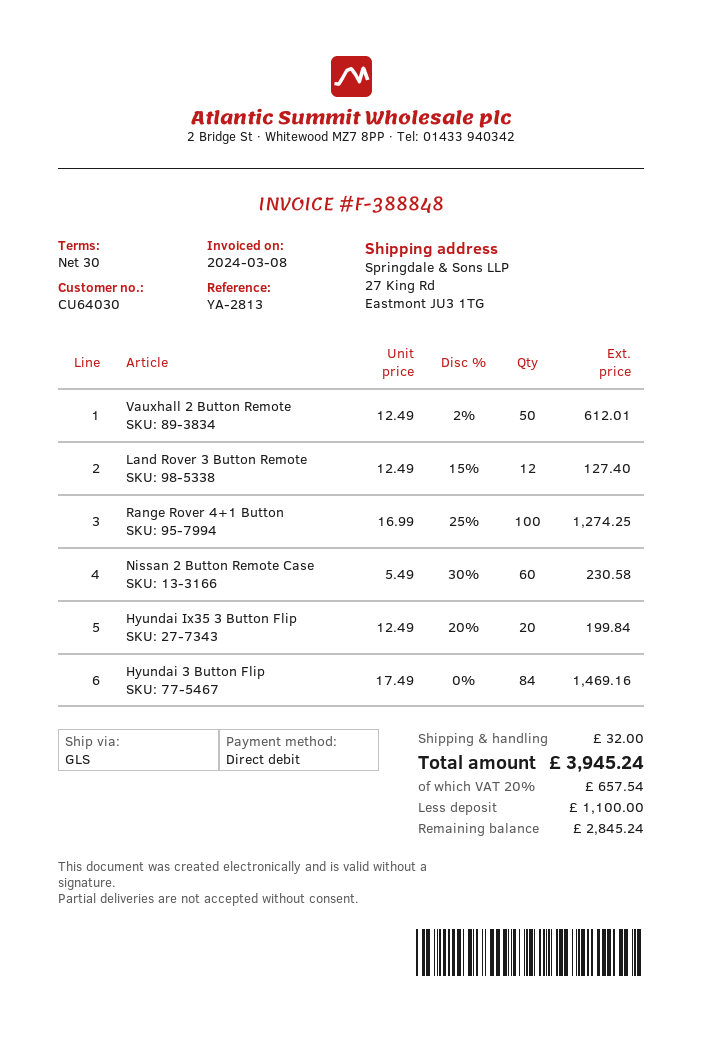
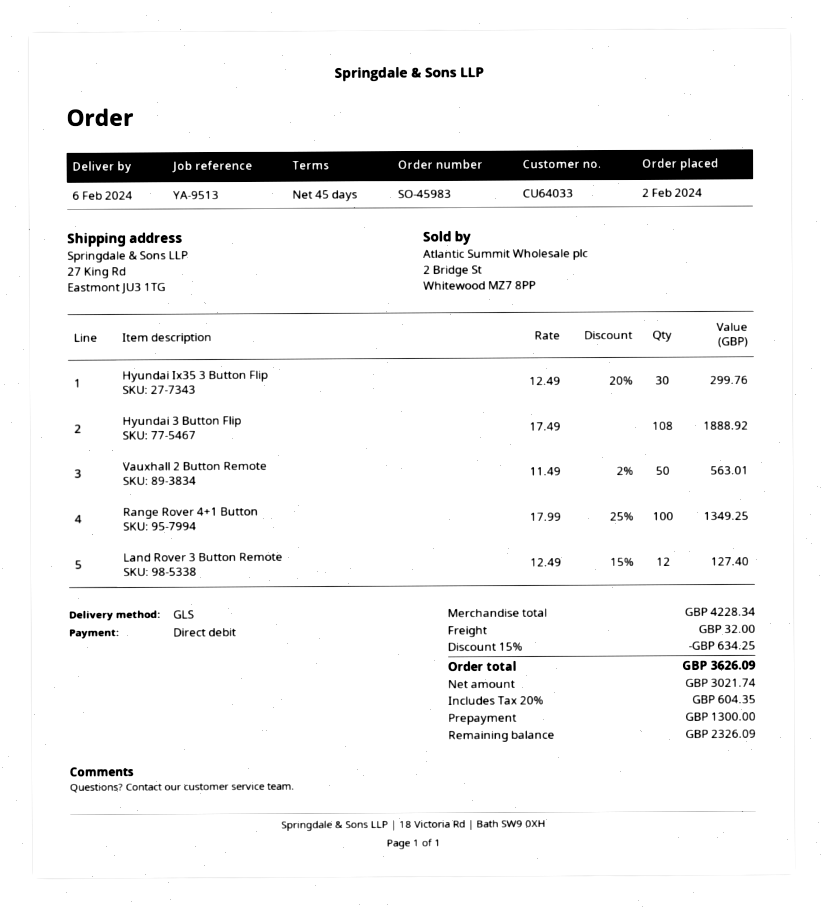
payment terms: 30 days -> 45 days
customer number: CU64030 -> CU64033
reference: YA-2813 -> YA-9513
Vauxhall 2 Button Remote: 50 x 12.49 - 2% = 612.01 -> 50 x 11.49 - 2% = 563.01
Range Rover 4+1 Button: 100 x 16.99 - 25% = 1274.25 -> 100 x 17.99 - 25% = 1349.25
Nissan 2 Button Remote Case: 60 x 5.49 - 30% = 230.58 -> none
Hyundai Ix35 3 Button Flip: 20 x 12.49 - 20% = 199.84 -> 30 x 12.49 - 20% = 299.76
Hyundai 3 Button Flip: 84 x 17.49 = 1469.16 -> 108 x 17.49 = 1888.92
discount: none -> 15% = 634.25
tax: 20% = 657.54 -> 20% = 604.35
total: 3945.24 -> 3626.09
deposit: 1100.00 -> 1300.00
balance: 2845.24 -> 2326.09

